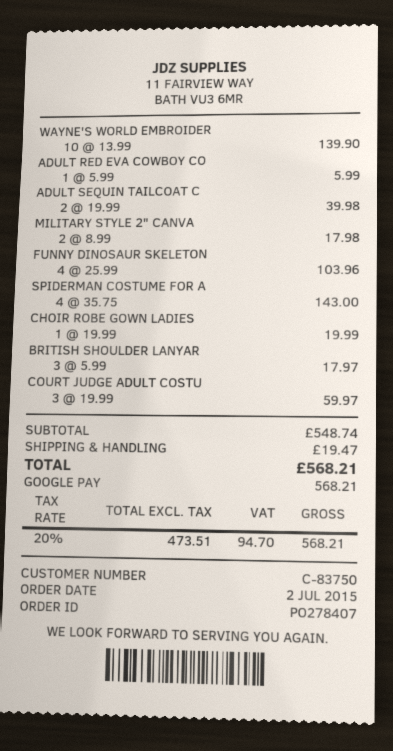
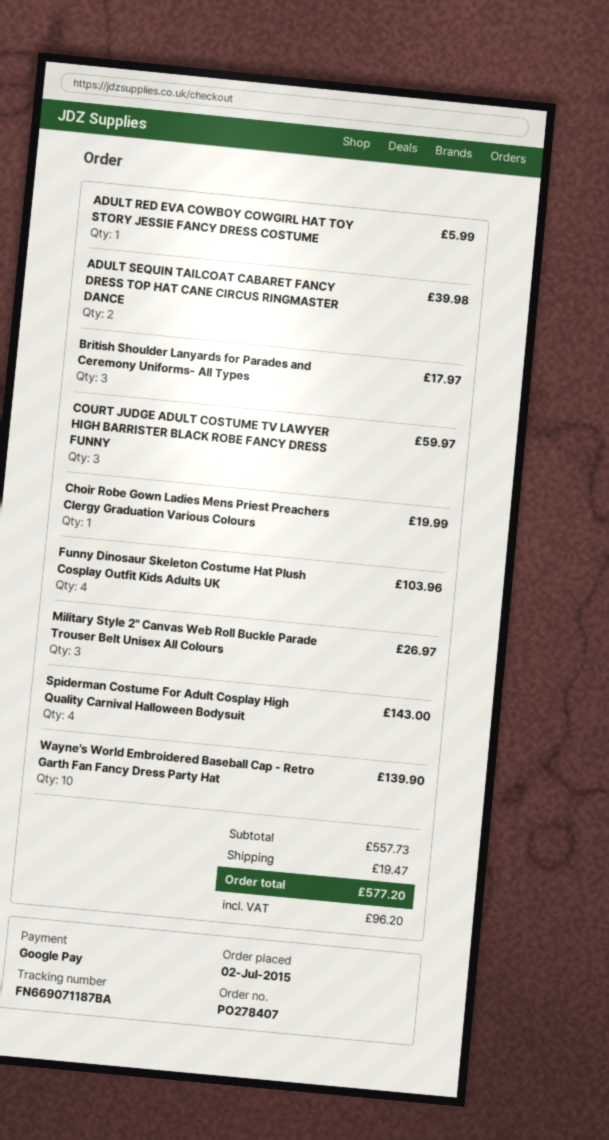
MILITARY STYLE 2" CANVA: 2 for 17.98 -> 3 for 26.97
subtotal: 548.74 -> 557.73
tax: 94.70 -> 96.20
total: 568.21 -> 577.20

